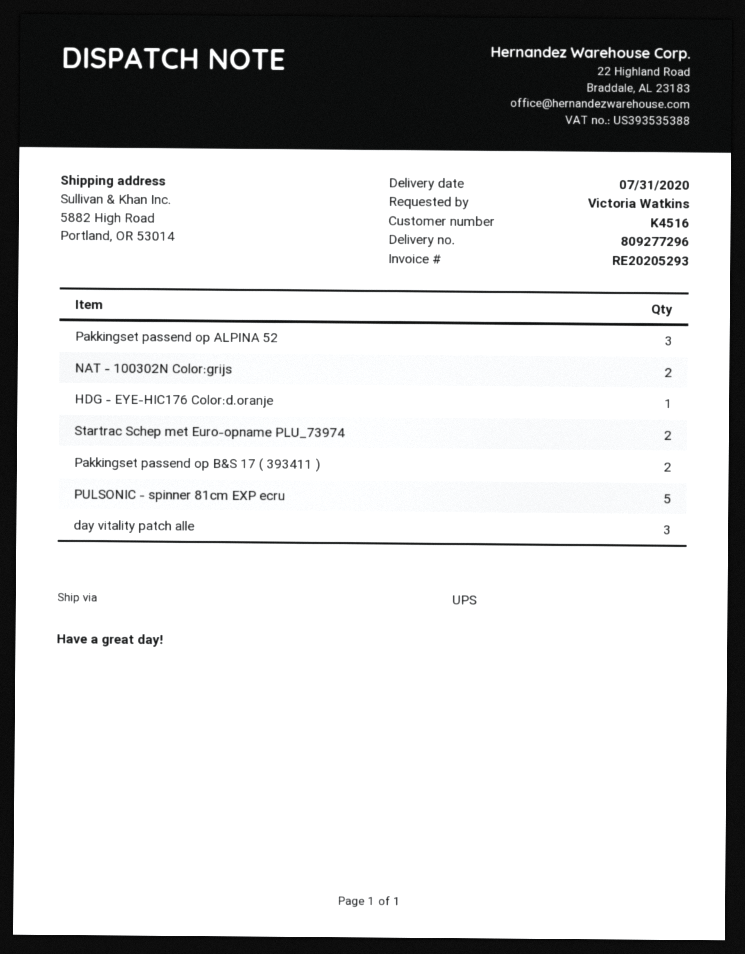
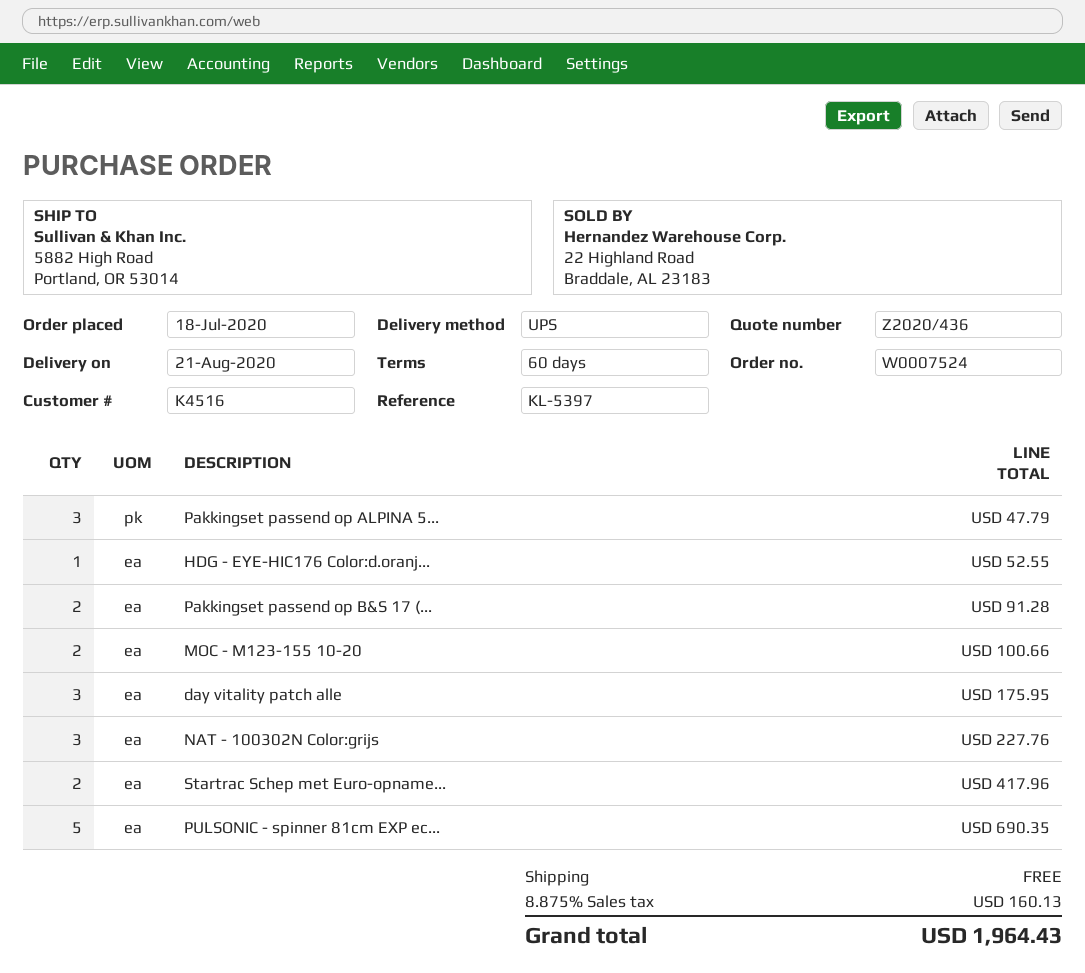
delivery date: 2020-07-31 -> 2020-08-21
NAT - 100302N Color:grijs: 2 -> 3
MOC - M123-155 10-20: none -> 2

